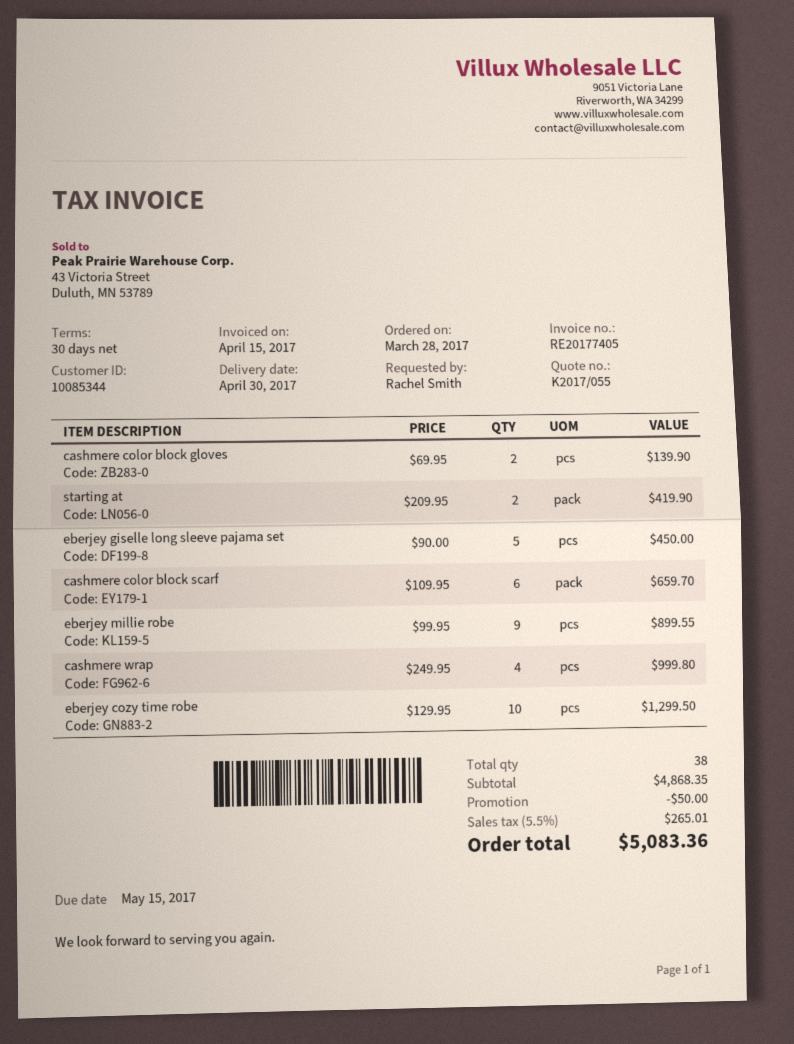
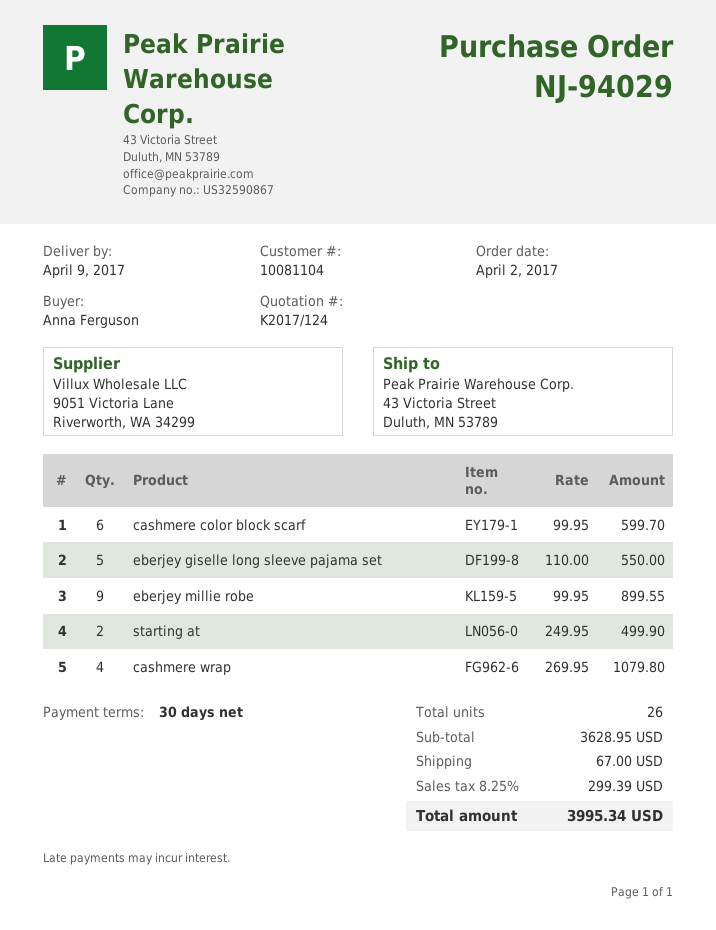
quote number: K2017/055 -> K2017/124
order date: 2017-03-28 -> 2017-04-02
delivery date: 2017-04-30 -> 2017-04-09
customer number: 10085344 -> 10081104
ordered by: Rachel Smith -> Anna Ferguson
cashmere color block gloves: 2 x 69.95 = 139.90 -> none
starting at: 2 x 209.95 = 419.90 -> 2 x 249.95 = 499.90
eberjey giselle long sleeve pajama set: 5 x 90.00 = 450.00 -> 5 x 110.00 = 550.00
cashmere color block scarf: 6 x 109.95 = 659.70 -> 6 x 99.95 = 599.70
cashmere wrap: 4 x 249.95 = 999.80 -> 4 x 269.95 = 1079.80
eberjey cozy time robe: 10 x 129.95 = 1299.50 -> none
total quantity: 38 -> 26
subtotal: 4868.35 -> 3628.95
discount: 50.00 -> none
shipping: none -> 67.00
tax: 5.5% = 265.01 -> 8.25% = 299.39
total: 5083.36 -> 3995.34

